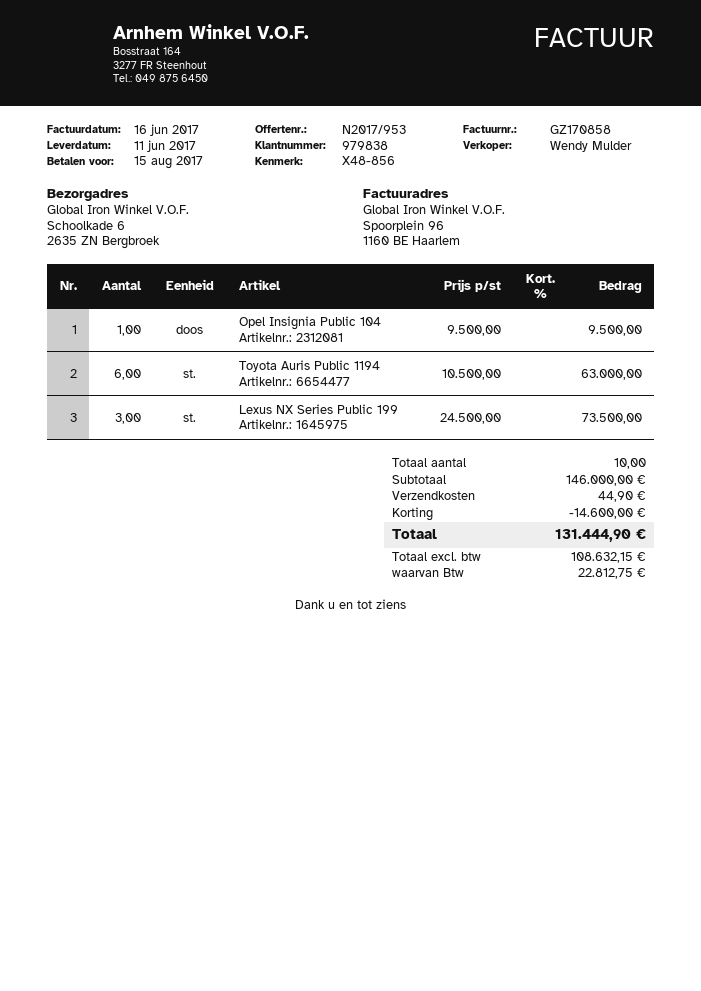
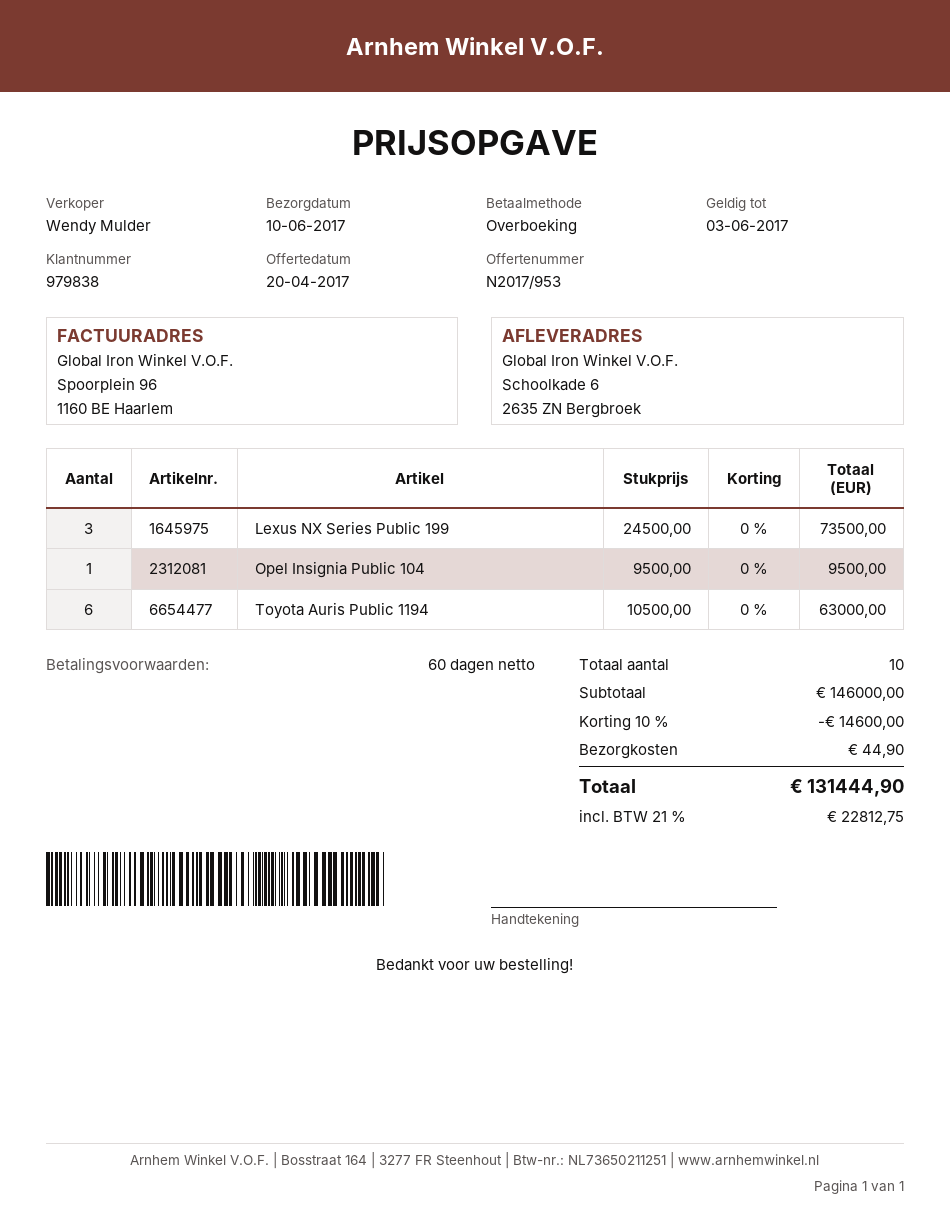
delivery date: 2017-06-11 -> 2017-06-10

